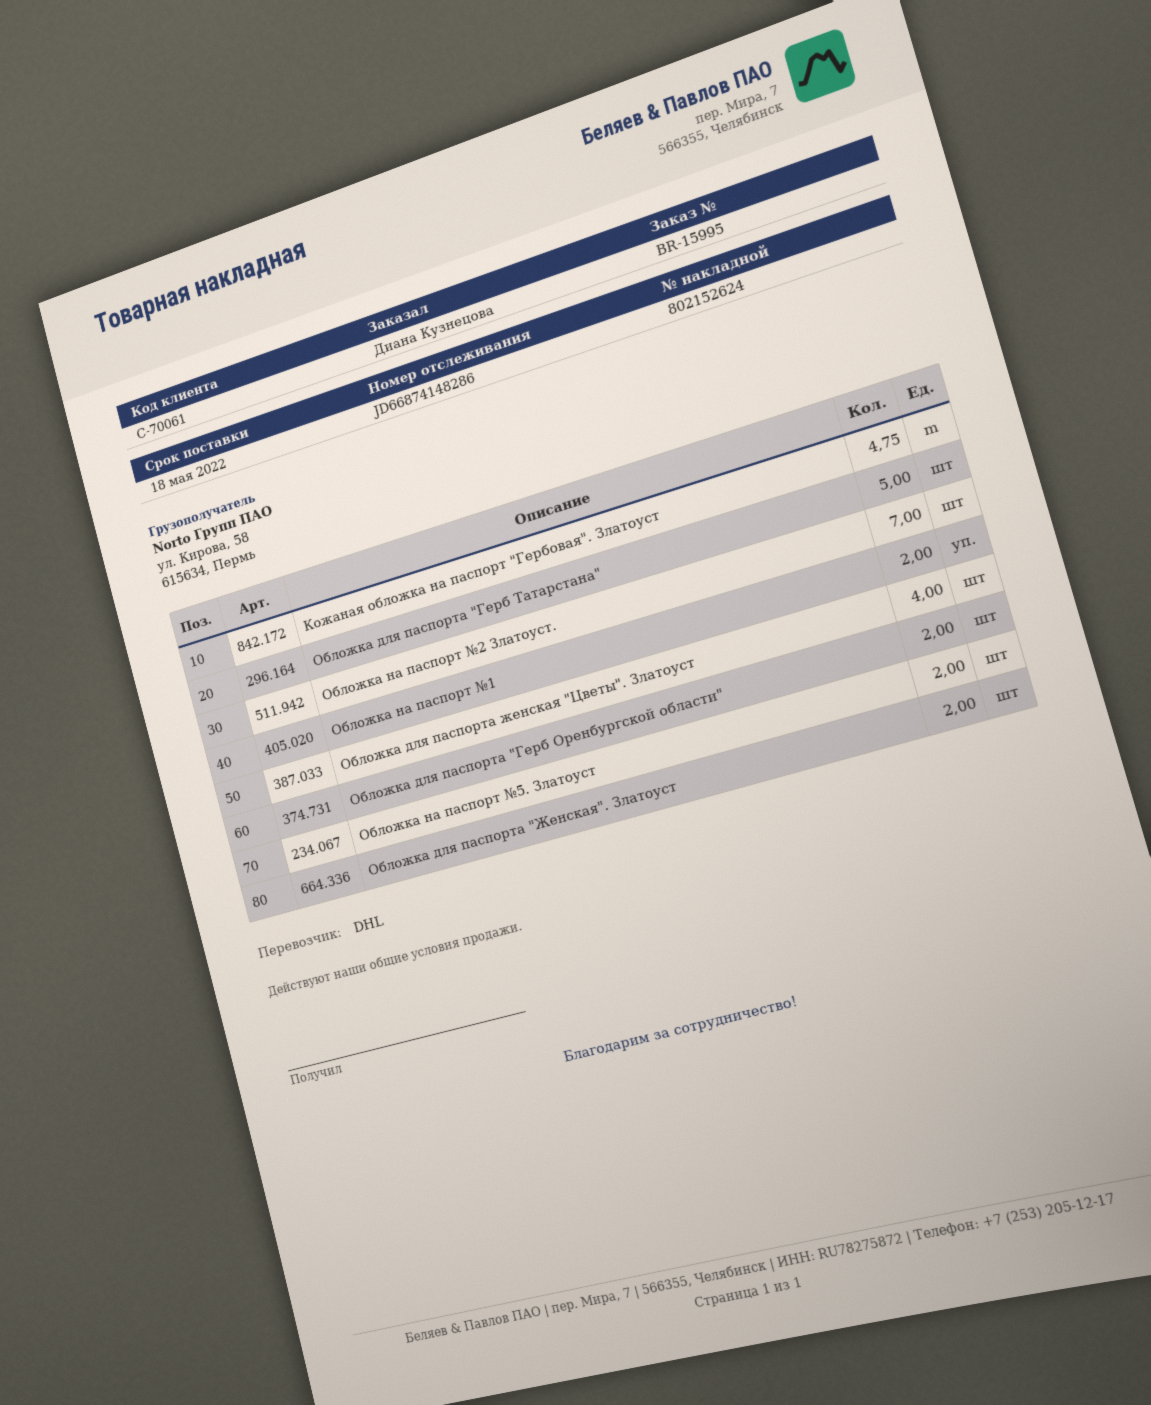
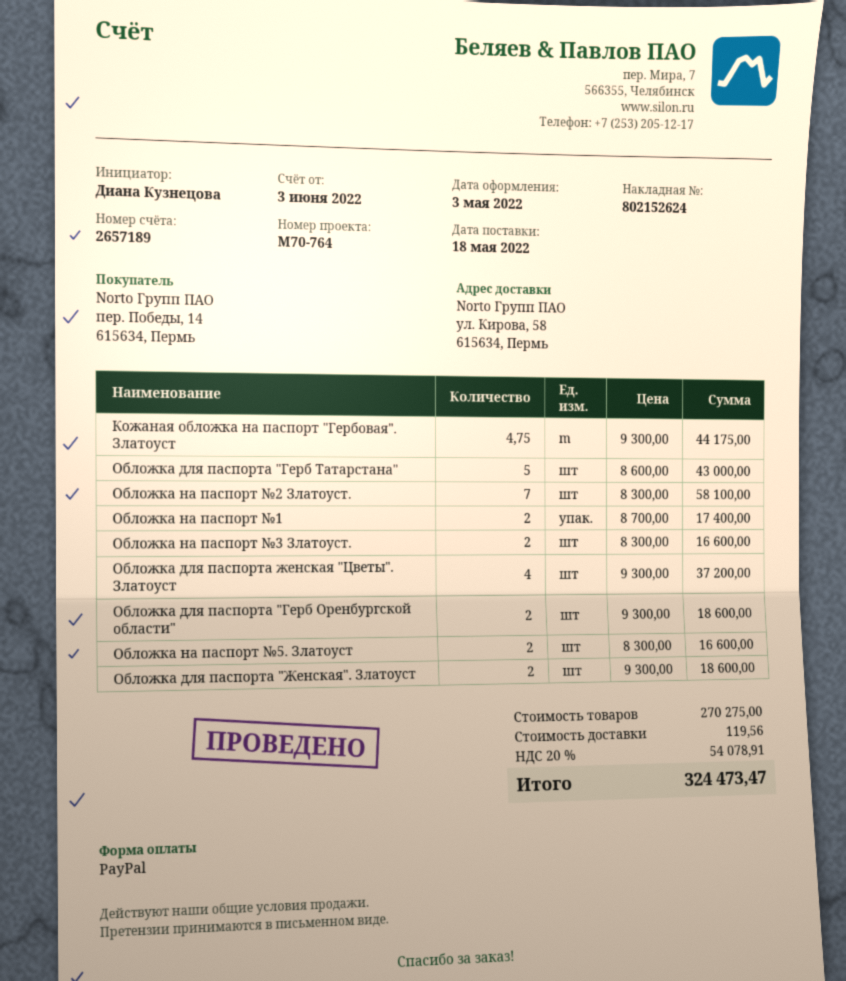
Обложка на паспорт №3 Златоуст.: none -> 2

